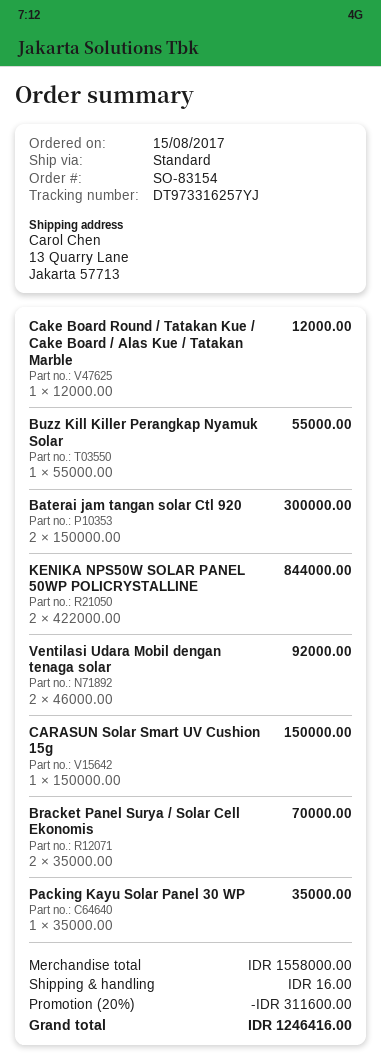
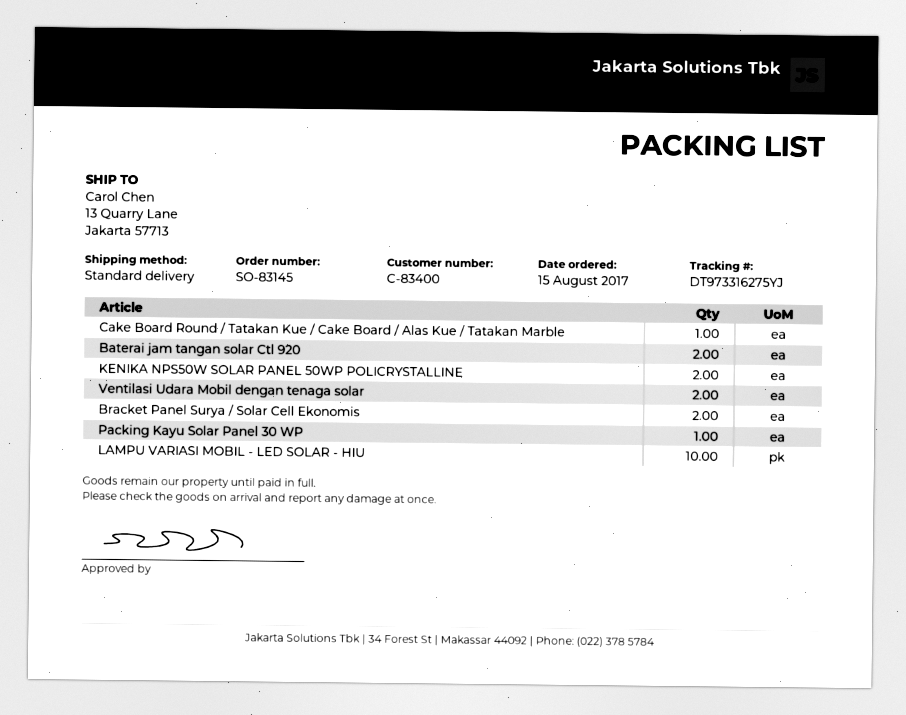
order number: SO-83154 -> SO-83145
tracking number: DT973316257YJ -> DT973316275YJ
Buzz Kill Killer Perangkap Nyamuk Solar: 1 -> none
CARASUN Solar Smart UV Cushion 15g: 1 -> none
LAMPU VARIASI MOBIL - LED SOLAR - HIU: none -> 10

